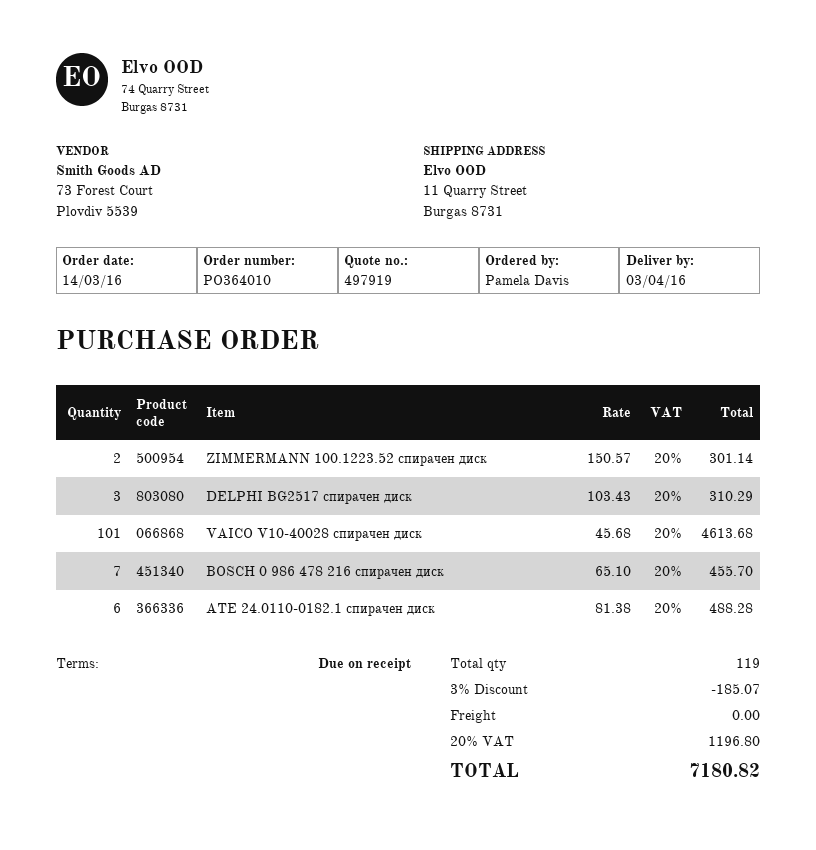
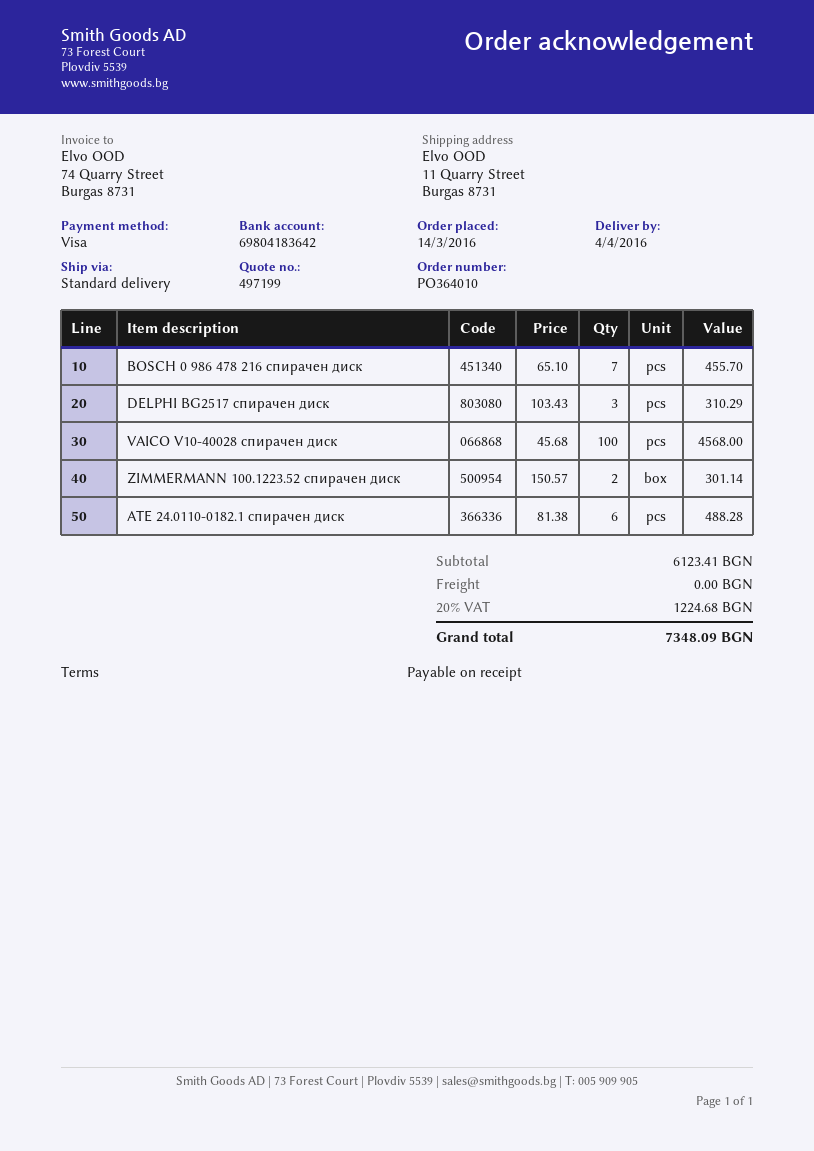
quote number: 497919 -> 497199
delivery date: 2016-04-03 -> 2016-04-04
VAICO V10-40028 спирачен диск: 101 x 45.68 = 4613.68 -> 100 x 45.68 = 4568.00
discount: 3% = 185.07 -> none
tax: 20% = 1196.80 -> 20% = 1224.68
total: 7180.82 -> 7348.09

